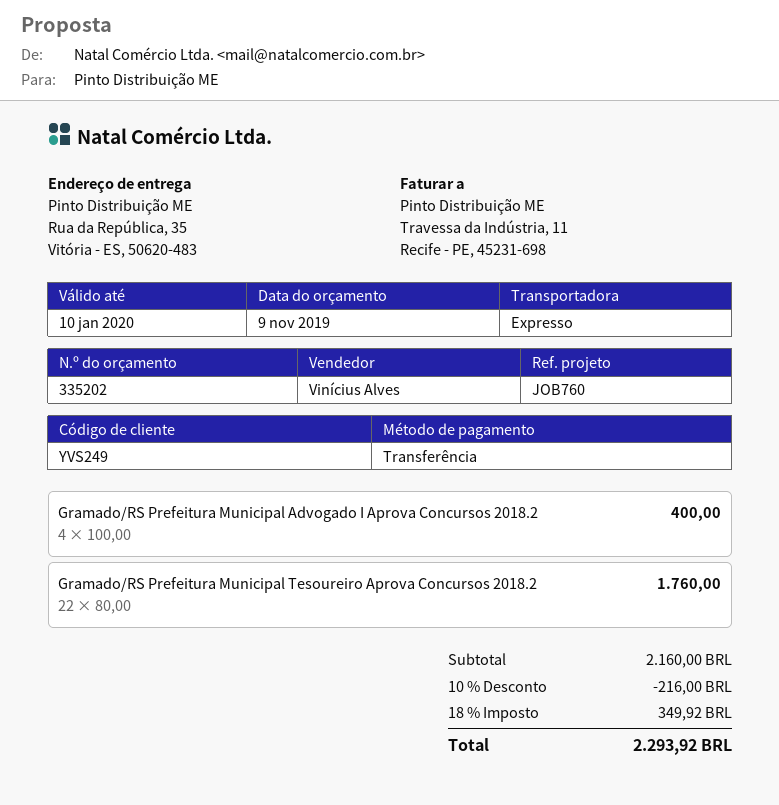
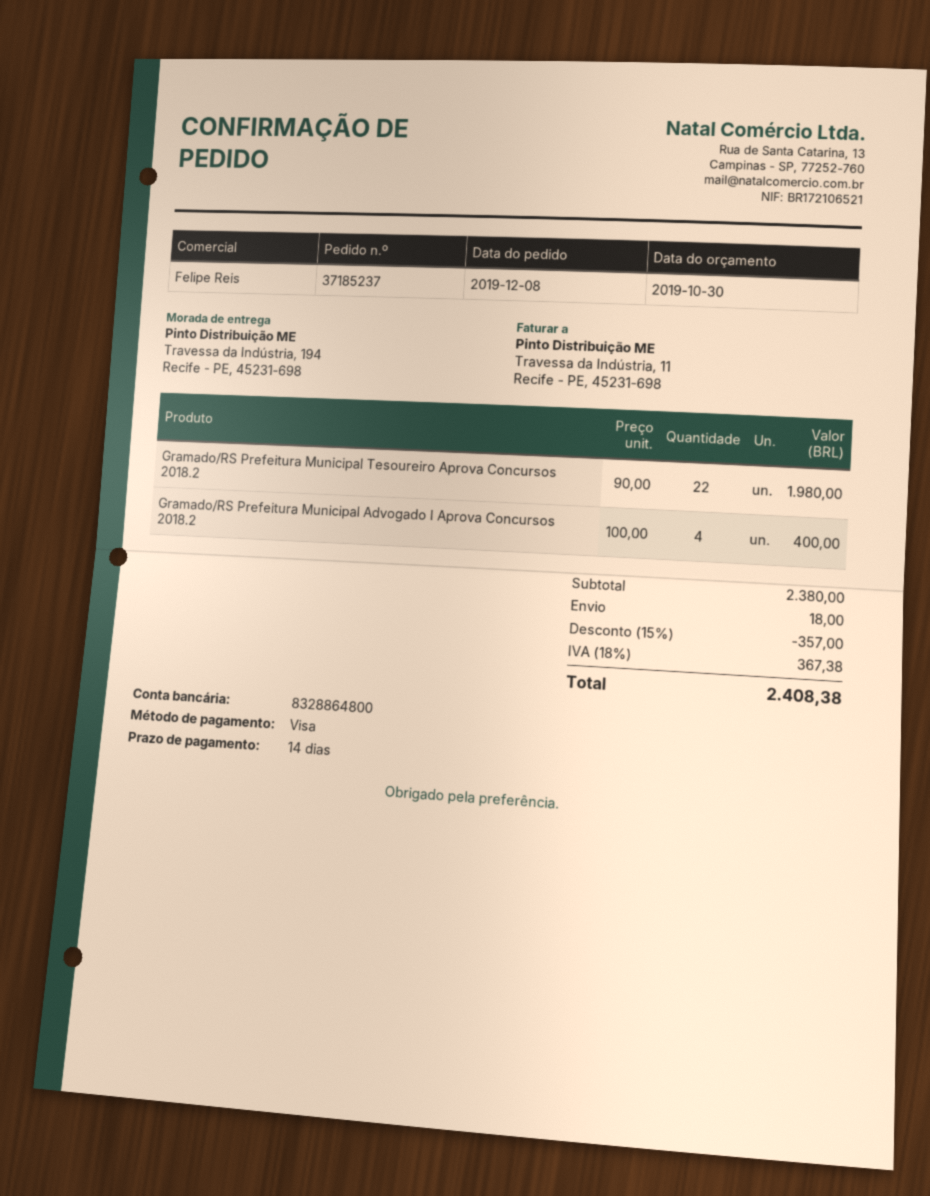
quote date: 2019-11-09 -> 2019-10-30
sales rep: Vinícius Alves -> Felipe Reis
payment method: bank transfer -> Visa
ship to: Rua da República, 35, Vitória - ES, 50620-483 -> Travessa da Indústria, 194, Recife - PE, 45231-698
Gramado/RS Prefeitura Municipal Tesoureiro Aprova Concursos 2018.2: 22 x 80.00 = 1760.00 -> 22 x 90.00 = 1980.00
subtotal: 2160.00 -> 2380.00
discount: 10% = 216.00 -> 15% = 357.00
shipping: none -> 18.00
tax: 18% = 349.92 -> 18% = 367.38
total: 2293.92 -> 2408.38

